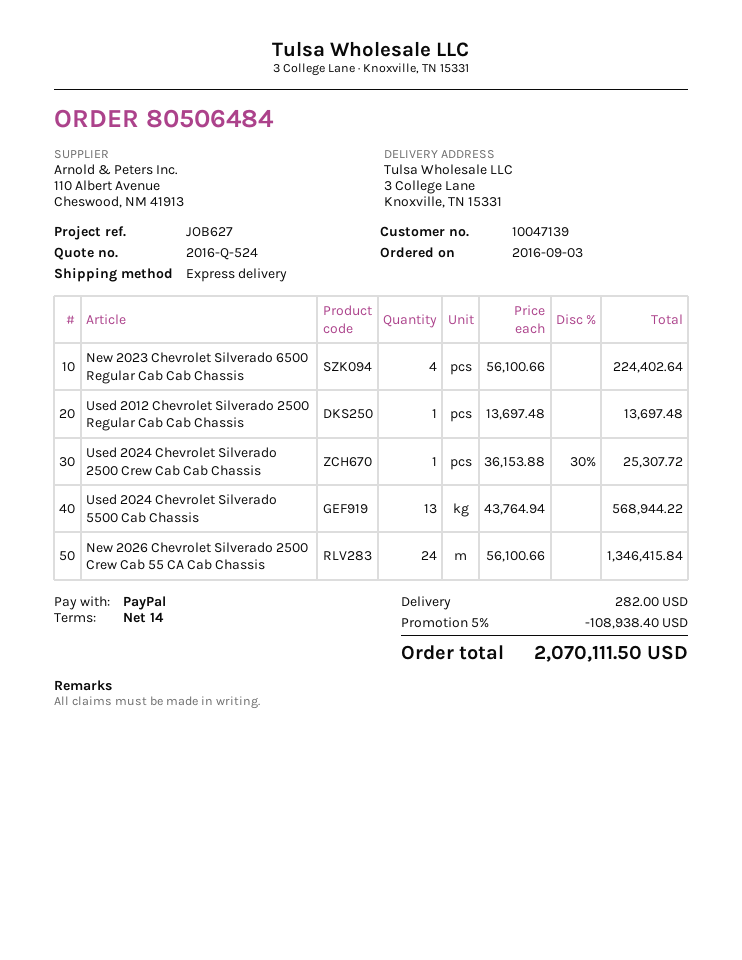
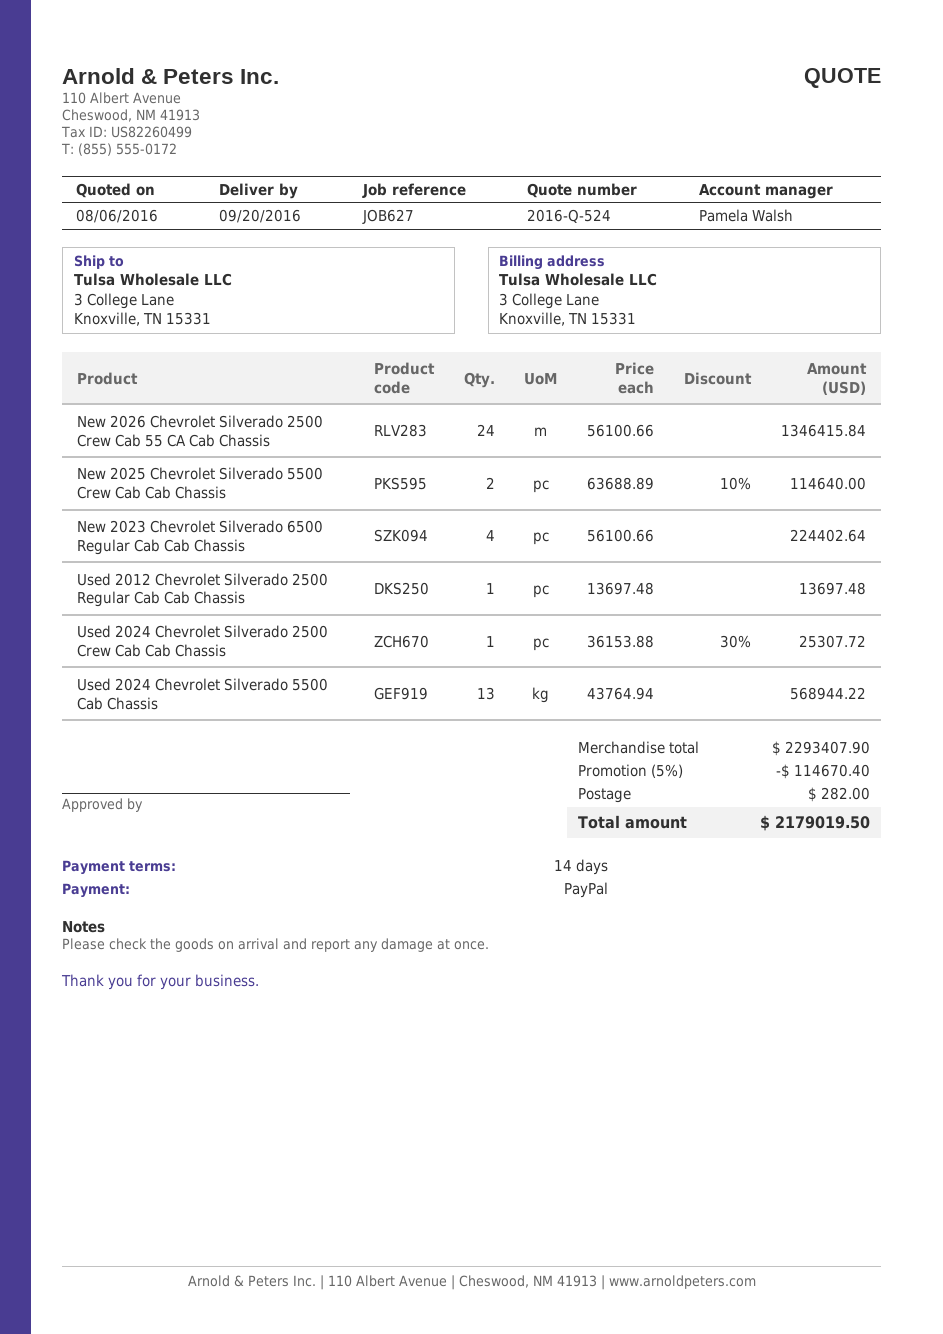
New 2025 Chevrolet Silverado 5500 Crew Cab Cab Chassis: none -> 2 x 63688.89 - 10% = 114640.00
discount: 5% = 108938.40 -> 5% = 114670.40
total: 2070111.50 -> 2179019.50

